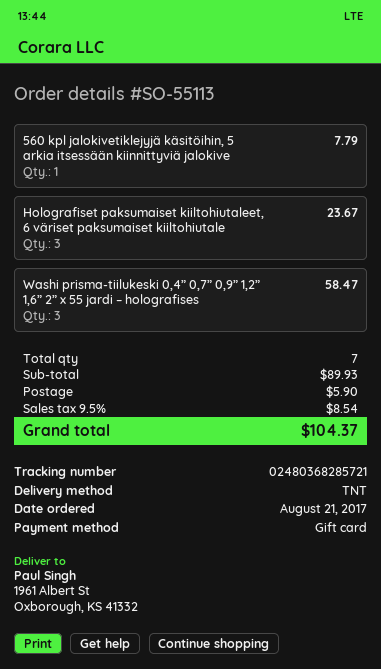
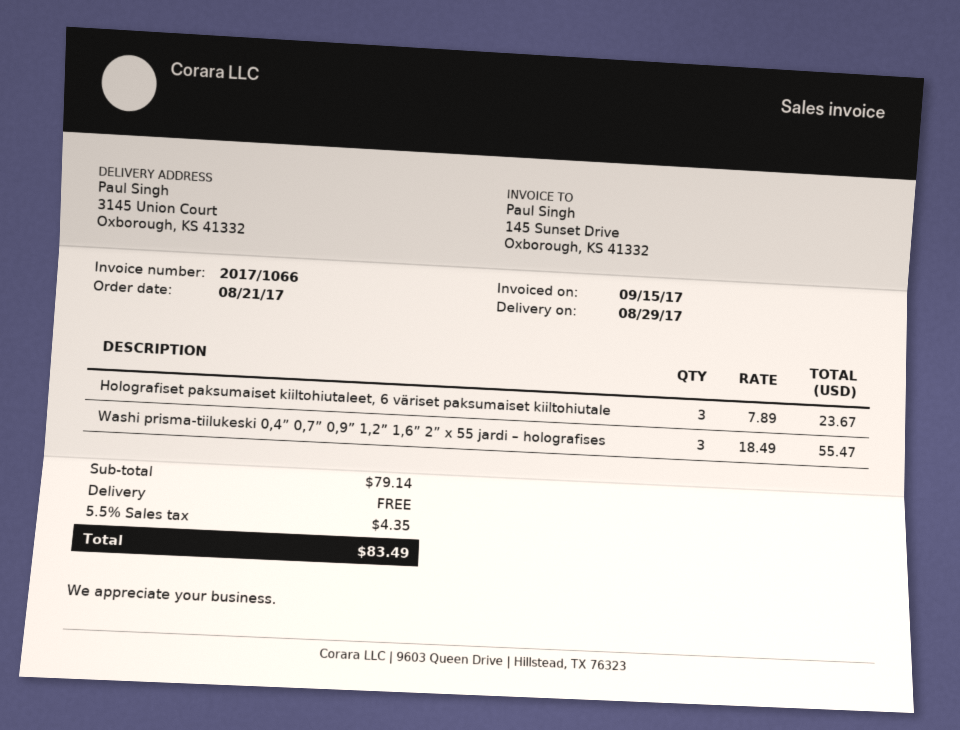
ship to: 1961 Albert St, Oxborough, KS 41332 -> 3145 Union Court, Oxborough, KS 41332
560 kpl jalokivetiklejyjä käsitöihin, 5 arkia itsessään kiinnittyviä jalokive: 1 for 7.79 -> none
Washi prisma-tiilukeski 0,4” 0,7” 0,9” 1,2” 1,6” 2” x 55 jardi – holografises: 3 for 58.47 -> 3 for 55.47
subtotal: 89.93 -> 79.14
shipping: 5.90 -> 0.00
tax: 9.5% = 8.54 -> 5.5% = 4.35
total: 104.37 -> 83.49

